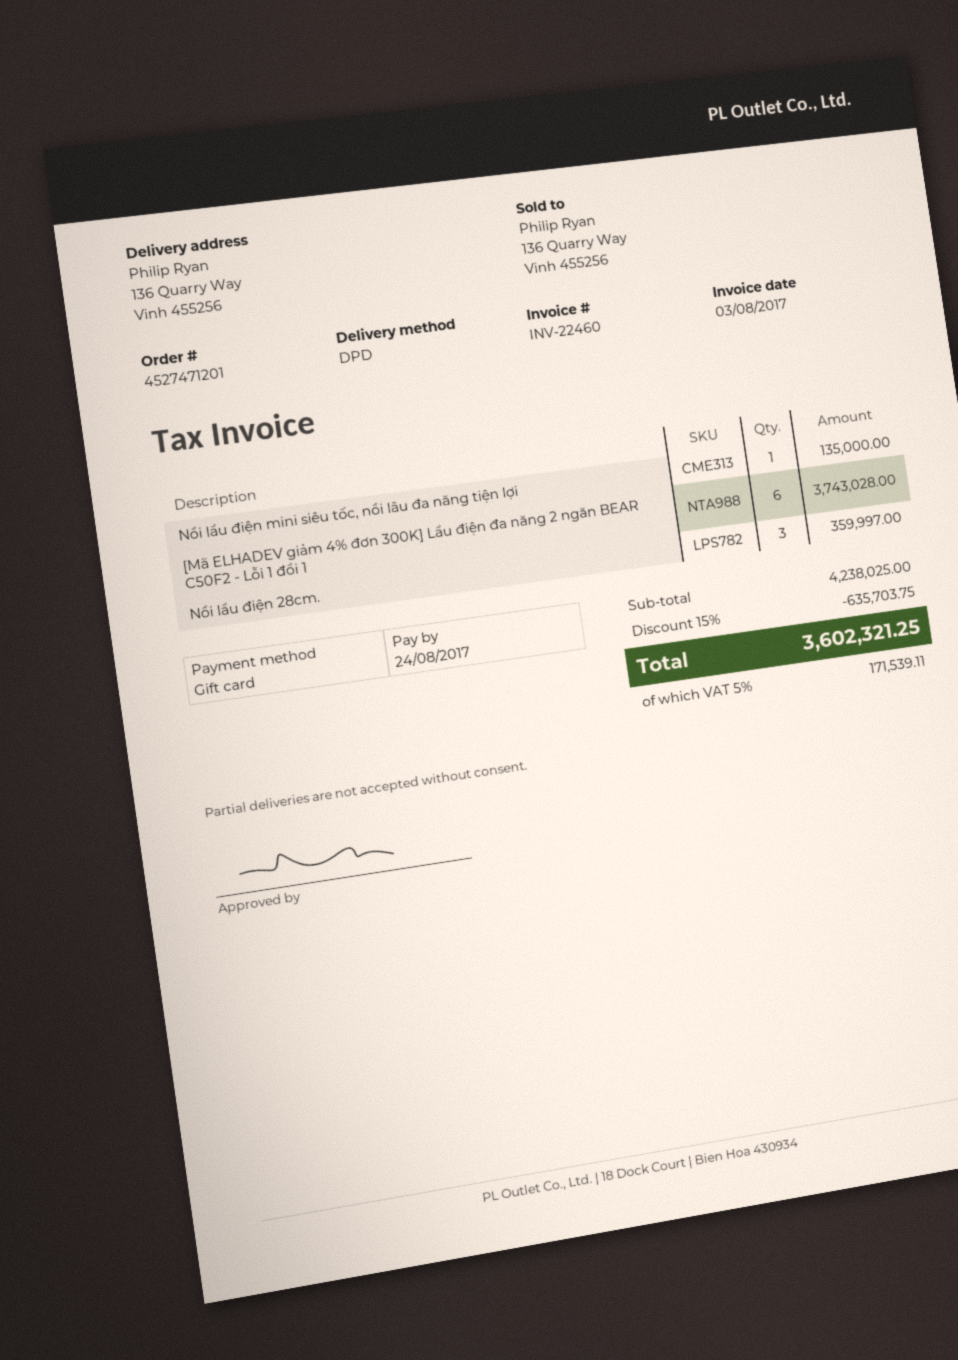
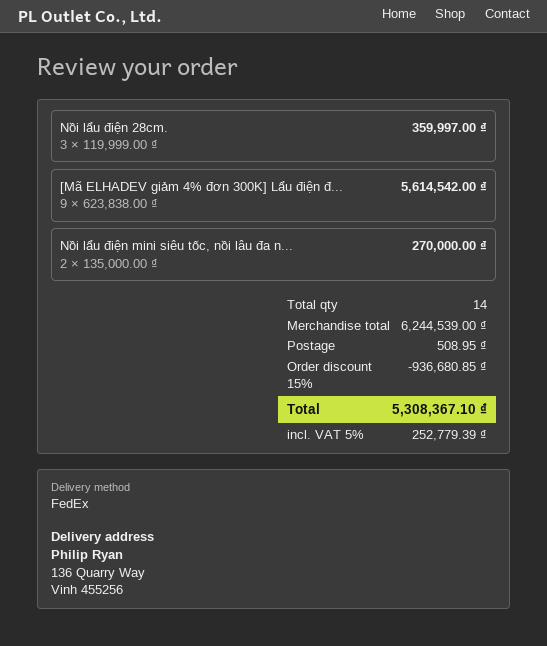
shipping method: DPD -> FedEx
Nồi lẩu điện mini siêu tốc, nồi lâu đa năng tiện lợi: 1 for 135000.00 -> 2 for 270000.00
[Mã ELHADEV giảm 4% đơn 300K] Lẩu điện đa năng 2 ngăn BEAR C50F2 - Lỗi 1 đổi 1: 6 for 3743028.00 -> 9 for 5614542.00
subtotal: 4238025.00 -> 6244539.00
discount: 15% = 635703.75 -> 15% = 936680.85
shipping: none -> 508.95
tax: 5% = 171539.11 -> 5% = 252779.39
total: 3602321.25 -> 5308367.10

